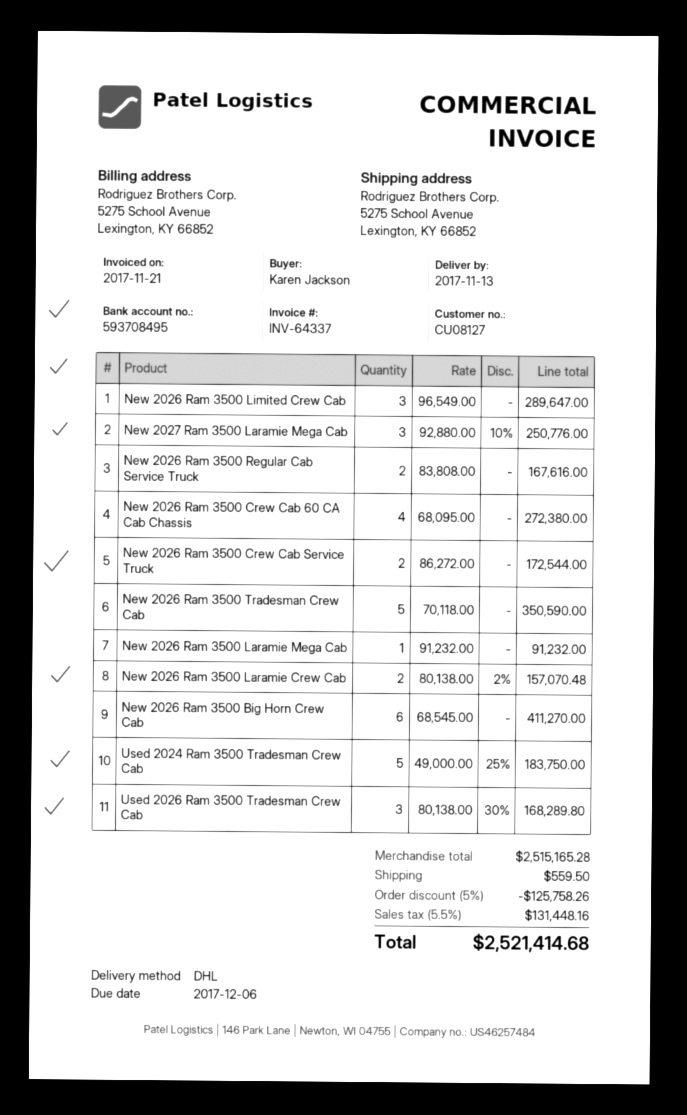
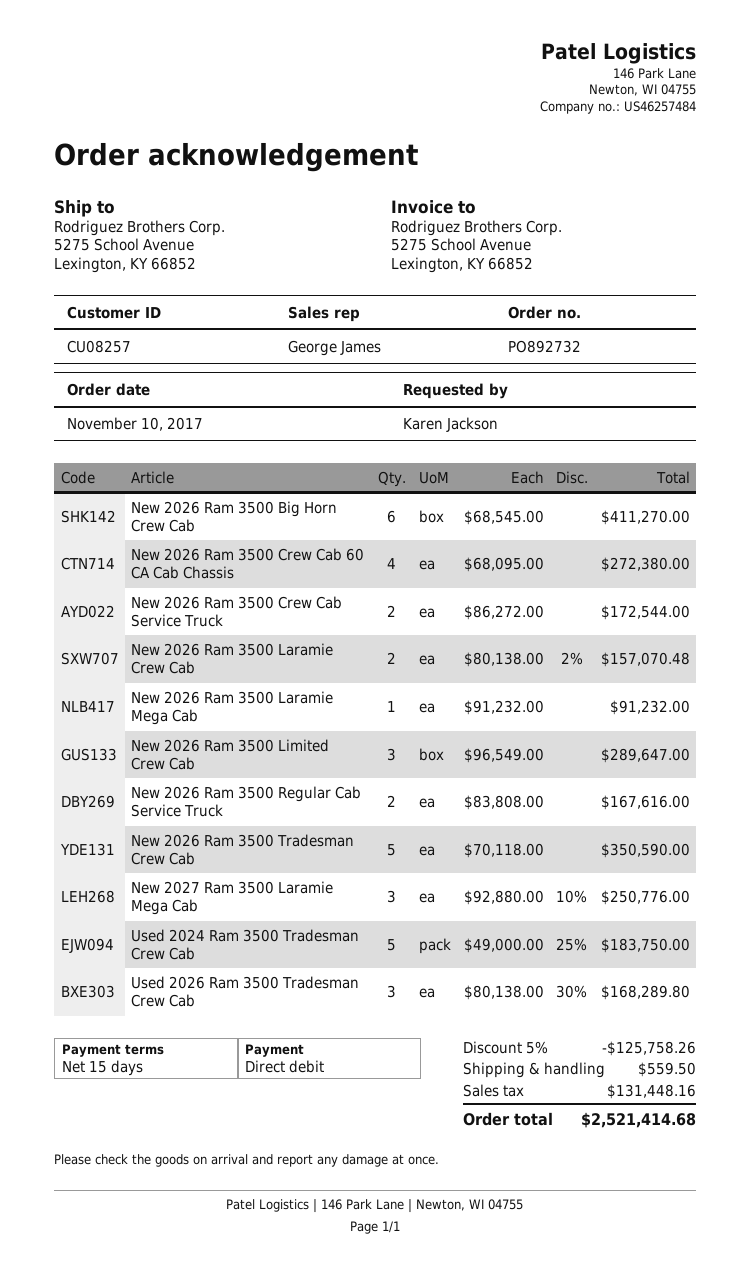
customer number: CU08127 -> CU08257

